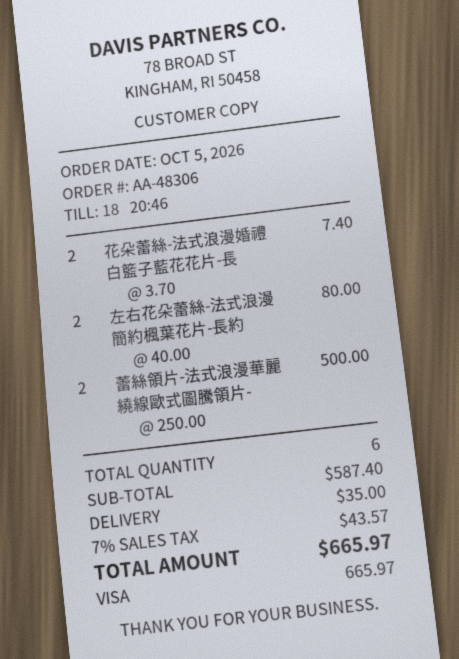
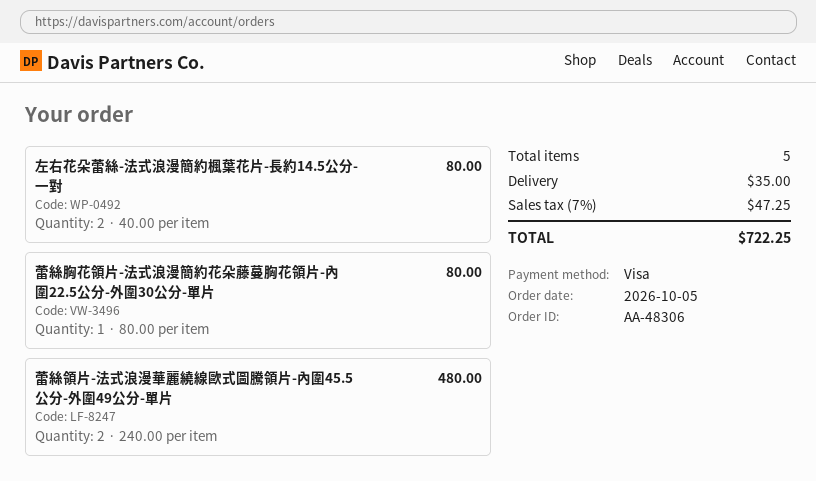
花朵蕾絲-法式浪漫婚禮白籃子藍花花片-長: 2 x 3.70 = 7.40 -> none
蕾絲領片-法式浪漫華麗繞線歐式圖騰領片-: 2 x 250.00 = 500.00 -> 2 x 240.00 = 480.00
蕾絲胸花領片-法式浪漫簡約花朵藤蔓胸花領片-內圍22.5公分-外圍30公分-單片: none -> 1 x 80.00 = 80.00
total quantity: 6 -> 5
tax: 7% = 43.57 -> 7% = 47.25
total: 665.97 -> 722.25

